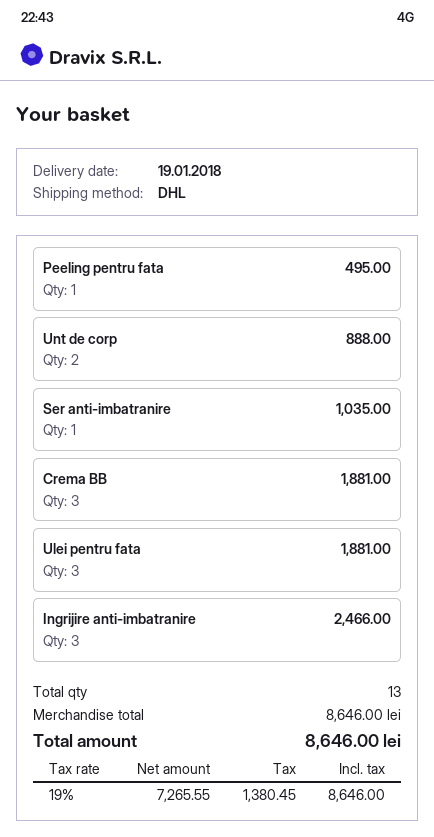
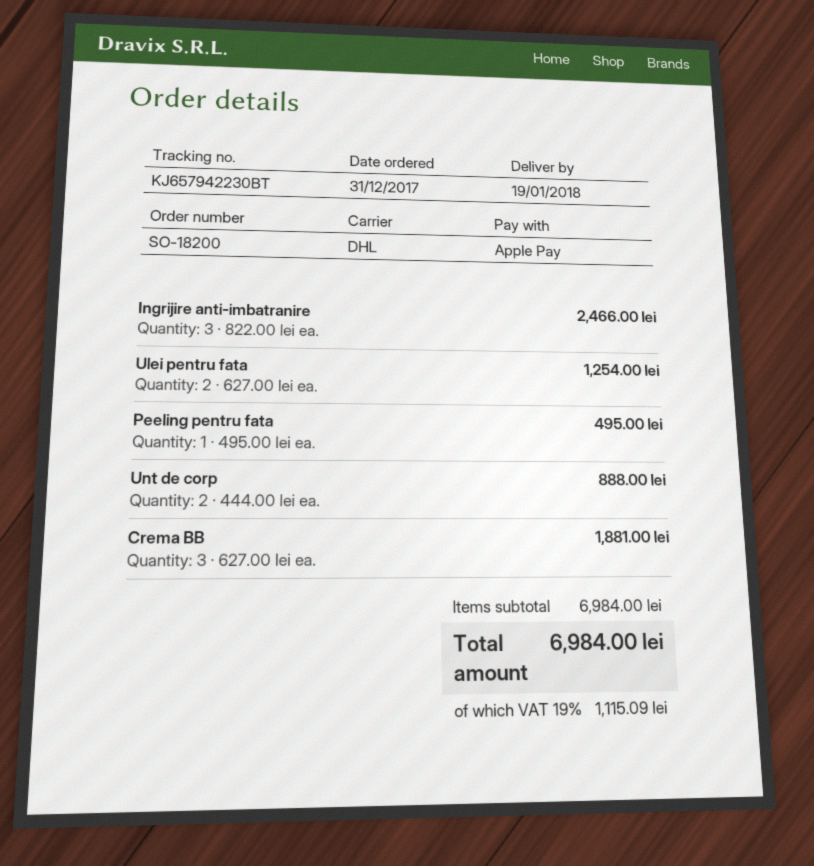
Ser anti-imbatranire: 1 for 1035.00 -> none
Ulei pentru fata: 3 for 1881.00 -> 2 for 1254.00
subtotal: 8646.00 -> 6984.00
tax: 19% = 1380.45 -> 19% = 1115.09
total: 8646.00 -> 6984.00

